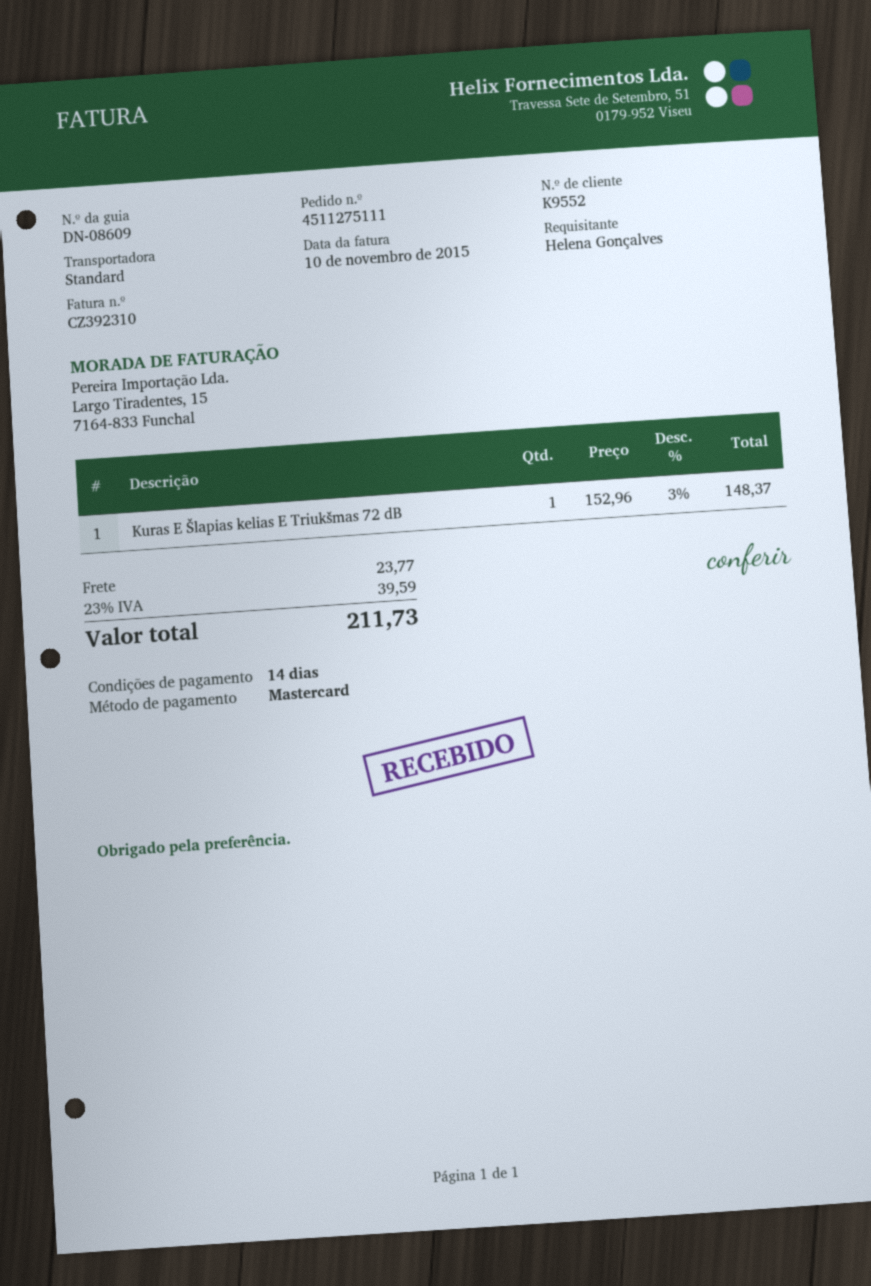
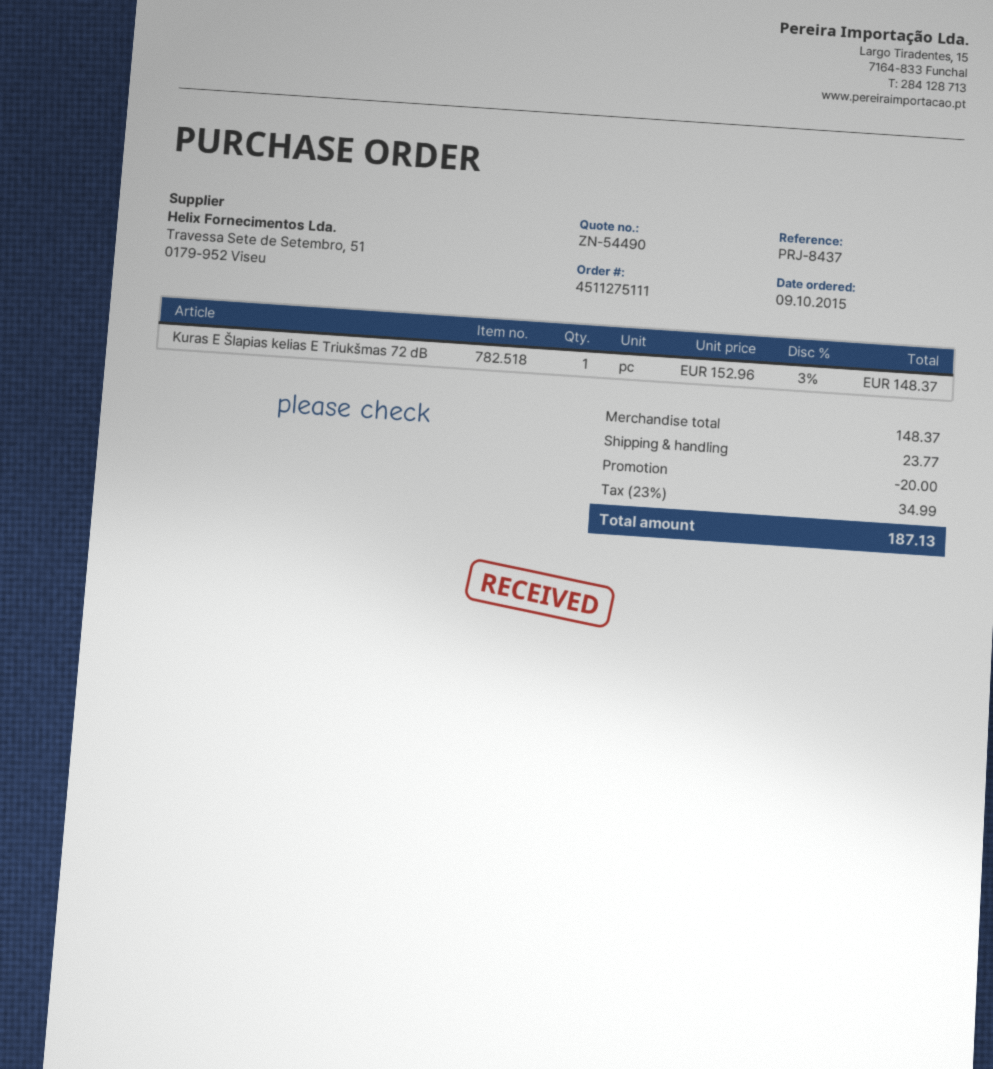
discount: none -> 20.00
tax: 23% = 39.59 -> 23% = 34.99
total: 211.73 -> 187.13

